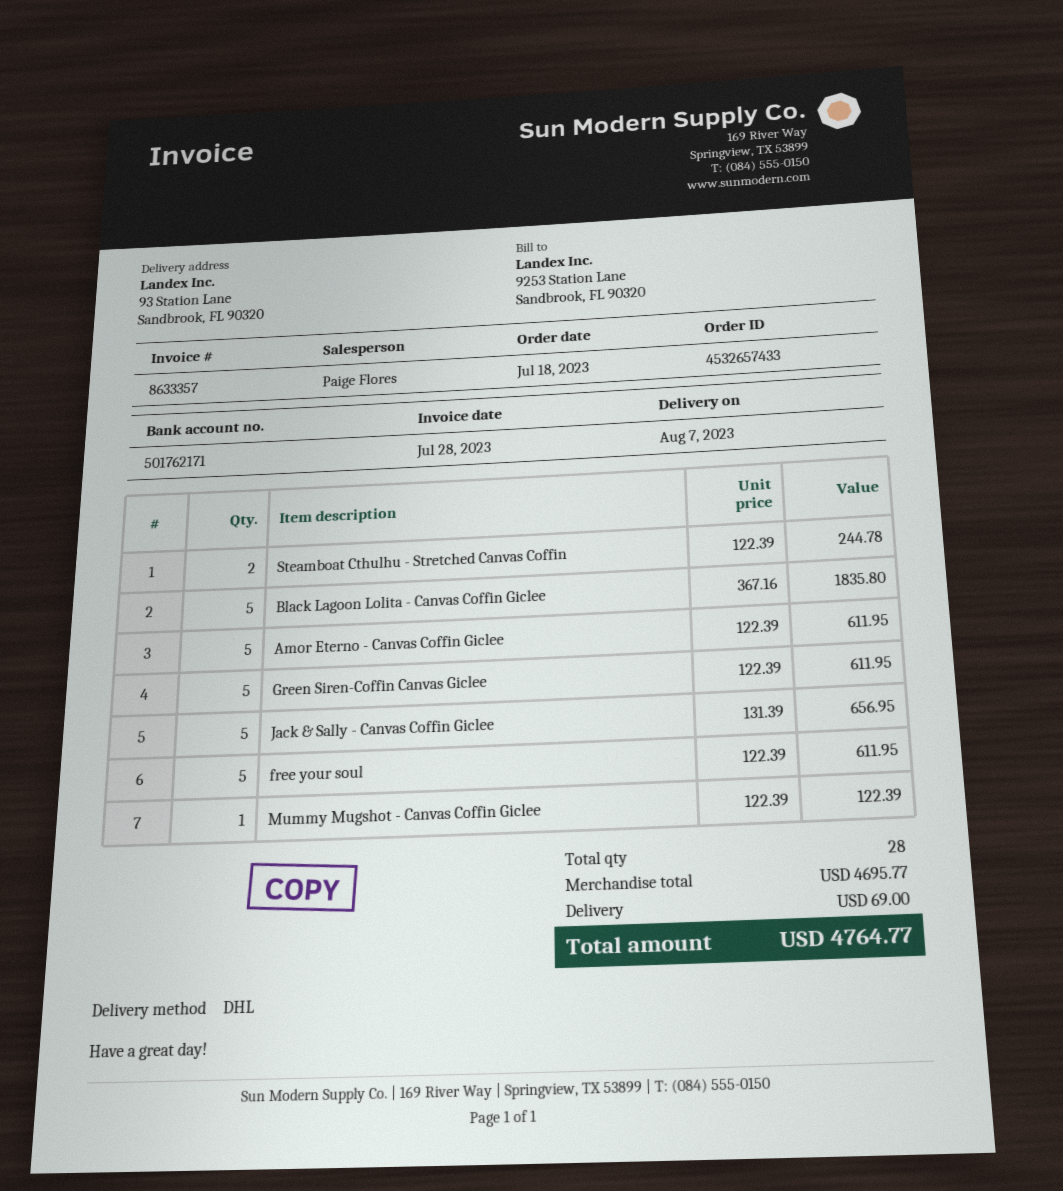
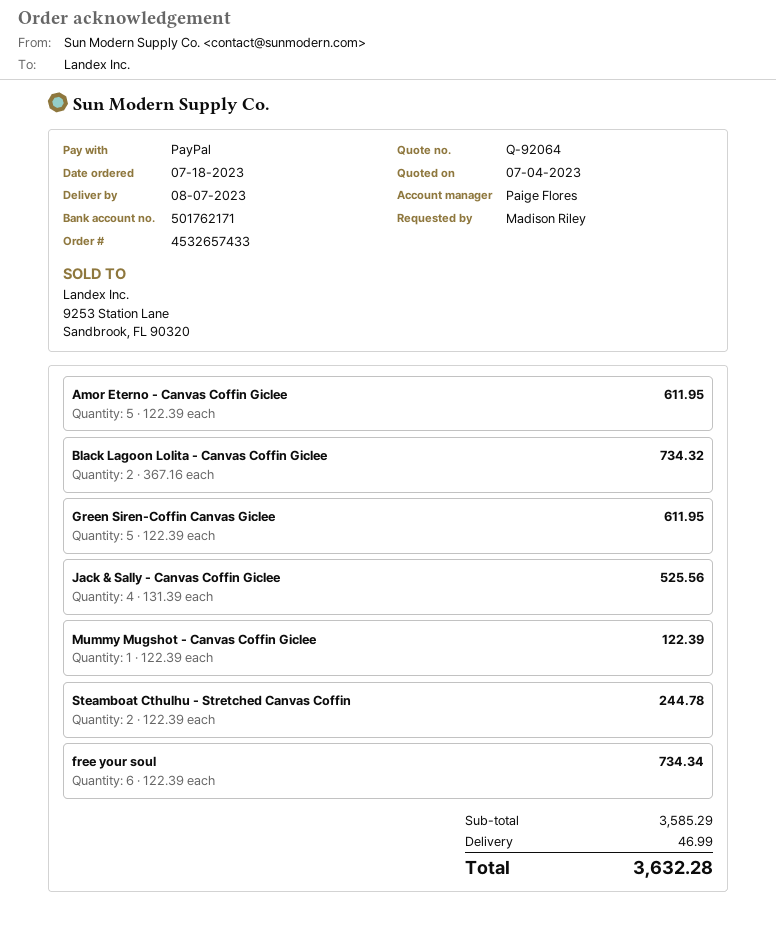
Black Lagoon Lolita - Canvas Coffin Giclee: 5 x 367.16 = 1835.80 -> 2 x 367.16 = 734.32
Jack & Sally - Canvas Coffin Giclee: 5 x 131.39 = 656.95 -> 4 x 131.39 = 525.56
free your soul: 5 x 122.39 = 611.95 -> 6 x 122.39 = 734.34
subtotal: 4695.77 -> 3585.29
shipping: 69.00 -> 46.99
total: 4764.77 -> 3632.28

